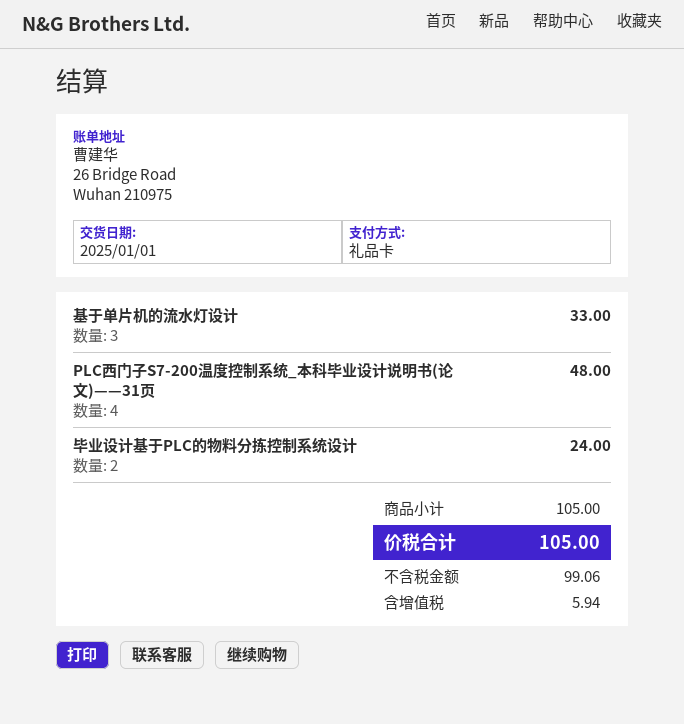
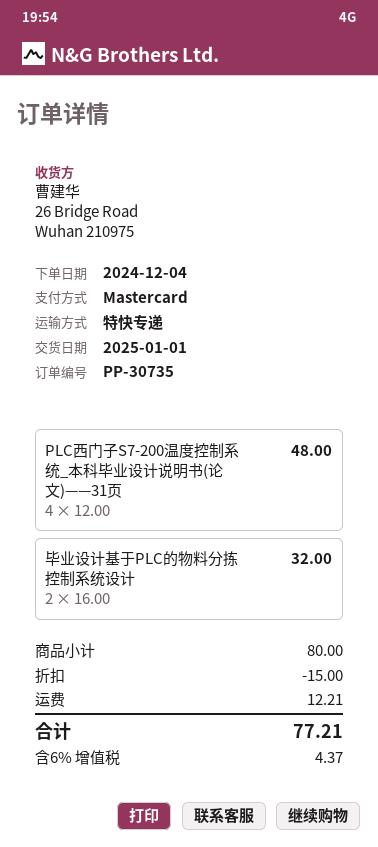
payment method: gift card -> Mastercard
基于单片机的流水灯设计: 3 for 33.00 -> none
毕业设计基于PLC的物料分拣控制系统设计: 2 for 24.00 -> 2 for 32.00
subtotal: 105.00 -> 80.00
discount: none -> 15.00
shipping: none -> 12.21
tax: 5.94 -> 4.37
total: 105.00 -> 77.21

